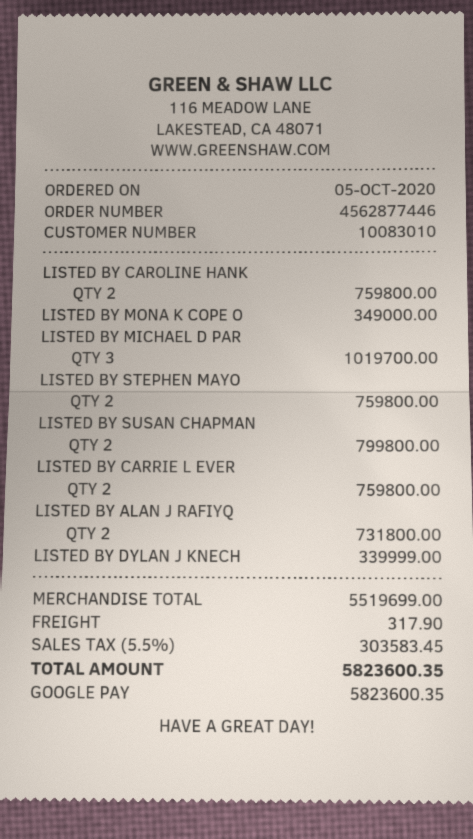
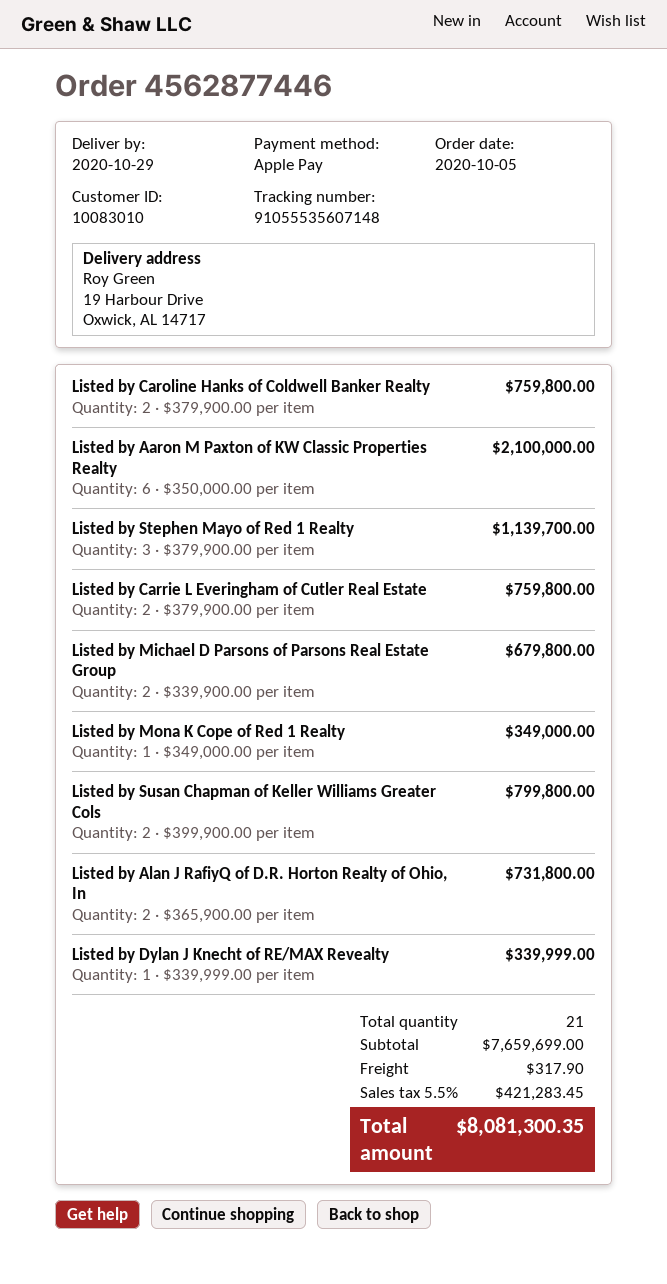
payment method: Google Pay -> Apple Pay
LISTED BY MICHAEL D PAR: 3 for 1019700.00 -> 2 for 679800.00
LISTED BY STEPHEN MAYO: 2 for 759800.00 -> 3 for 1139700.00
Listed by Aaron M Paxton of KW Classic Properties Realty: none -> 6 for 2100000.00
subtotal: 5519699.00 -> 7659699.00
tax: 5.5% = 303583.45 -> 5.5% = 421283.45
total: 5823600.35 -> 8081300.35

